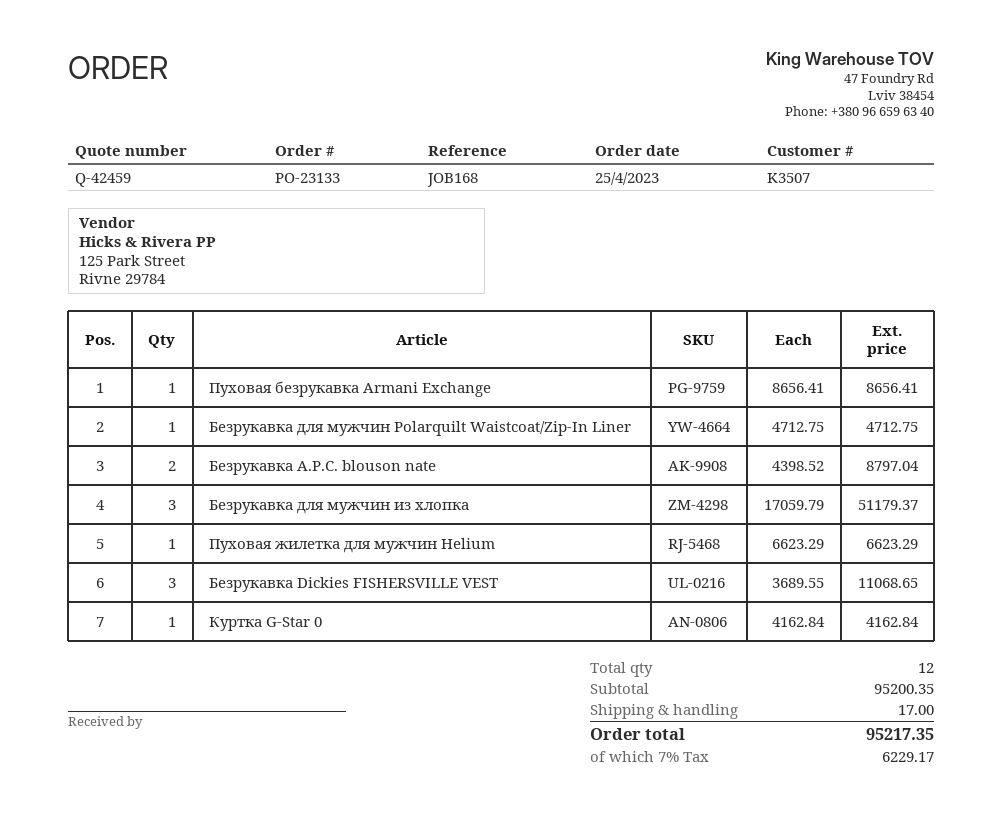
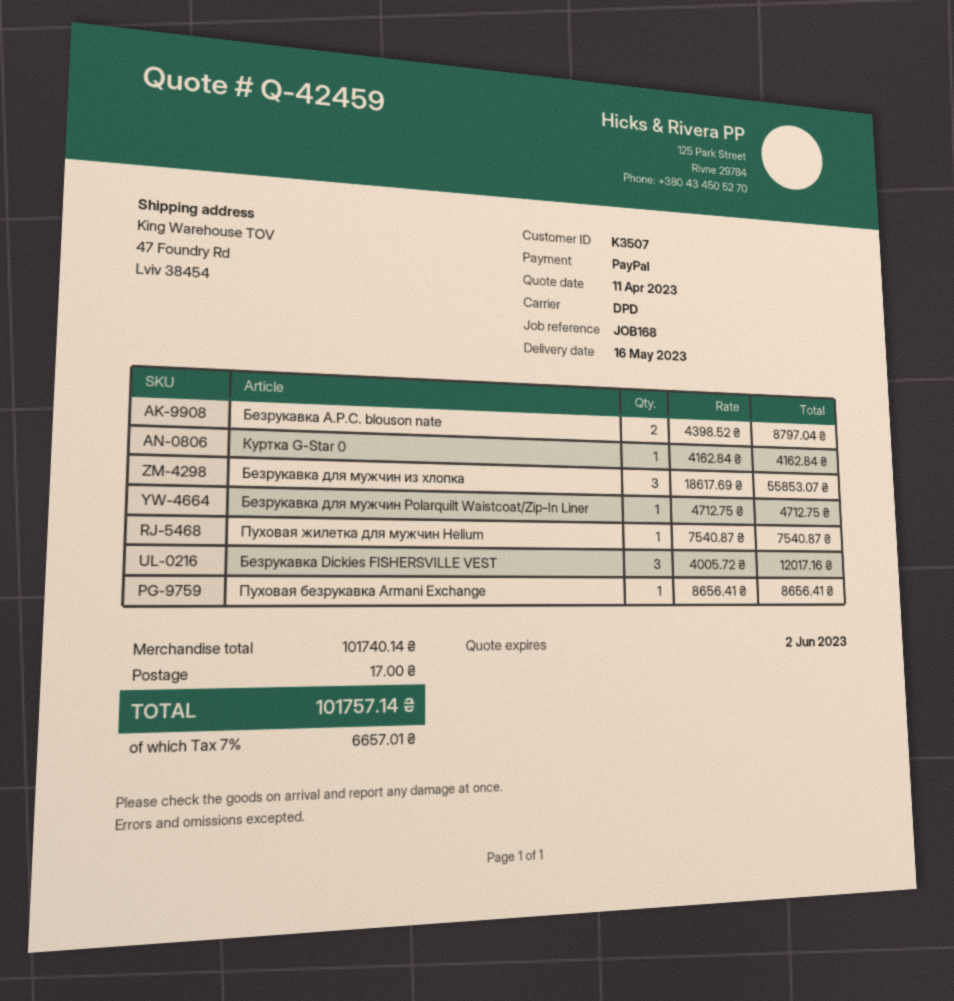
Безрукавка для мужчин из хлопка: 3 x 17059.79 = 51179.37 -> 3 x 18617.69 = 55853.07
Пуховая жилетка для мужчин Helium: 1 x 6623.29 = 6623.29 -> 1 x 7540.87 = 7540.87
Безрукавка Dickies FISHERSVILLE VEST: 3 x 3689.55 = 11068.65 -> 3 x 4005.72 = 12017.16
subtotal: 95200.35 -> 101740.14
tax: 7% = 6229.17 -> 7% = 6657.01
total: 95217.35 -> 101757.14

